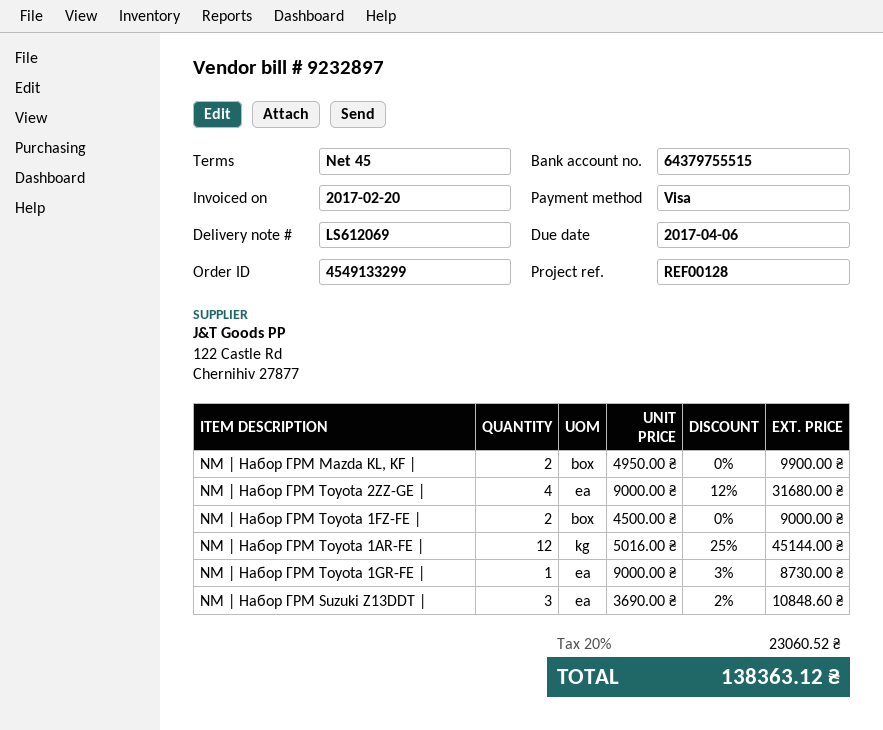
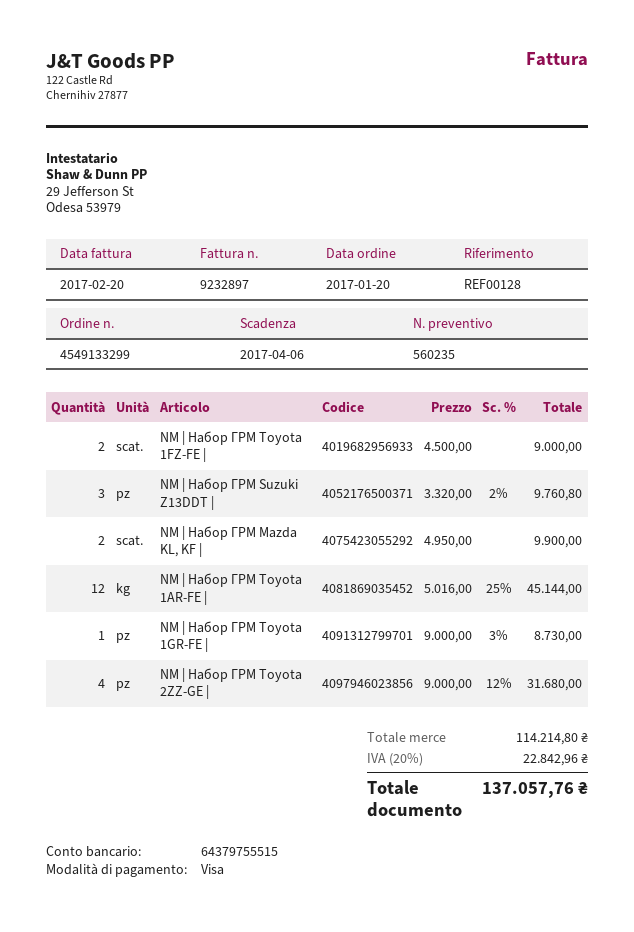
NM | Набор ГРМ Suzuki Z13DDT |: 3 x 3690.00 - 2% = 10848.60 -> 3 x 3320.00 - 2% = 9760.80
tax: 20% = 23060.52 -> 20% = 22842.96
total: 138363.12 -> 137057.76

